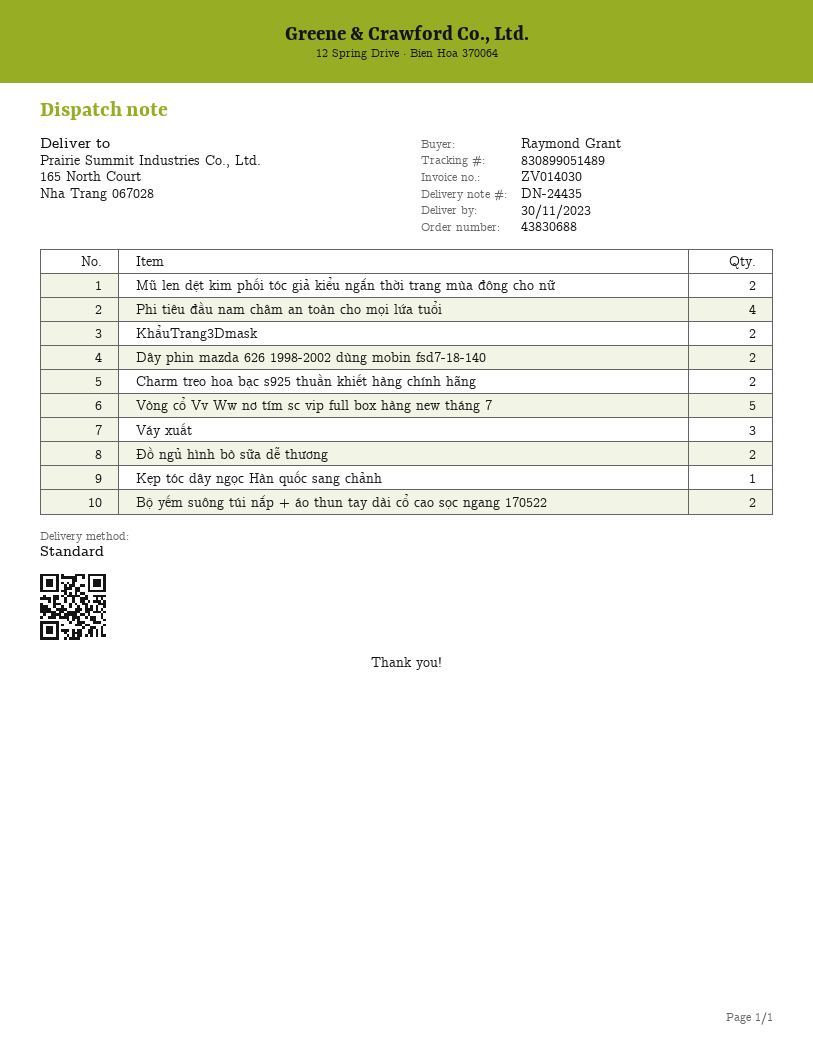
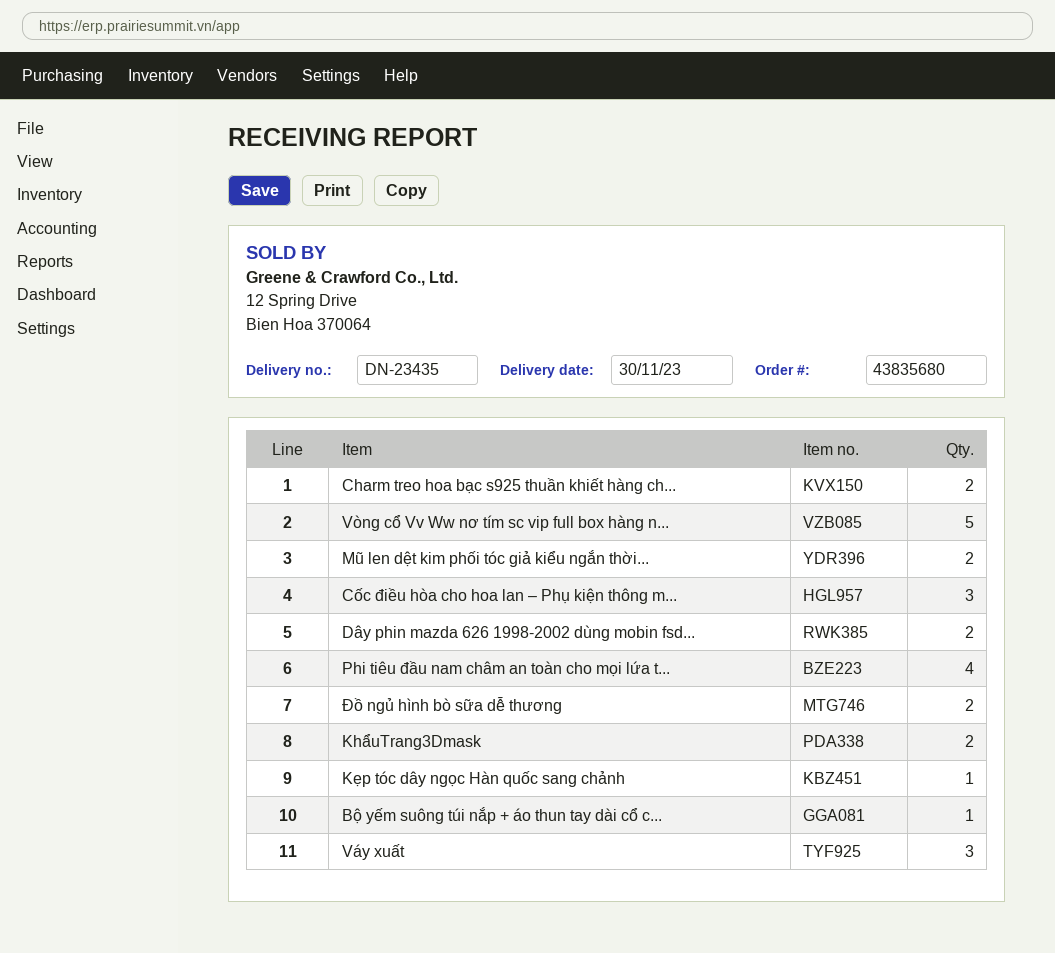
order number: 43830688 -> 43835680
delivery note number: DN-24435 -> DN-23435
Bộ yếm suông túi nắp + áo thun tay dài cổ cao sọc ngang 170522: 2 -> 1
Cốc điều hòa cho hoa lan – Phụ kiện thông m...: none -> 3

